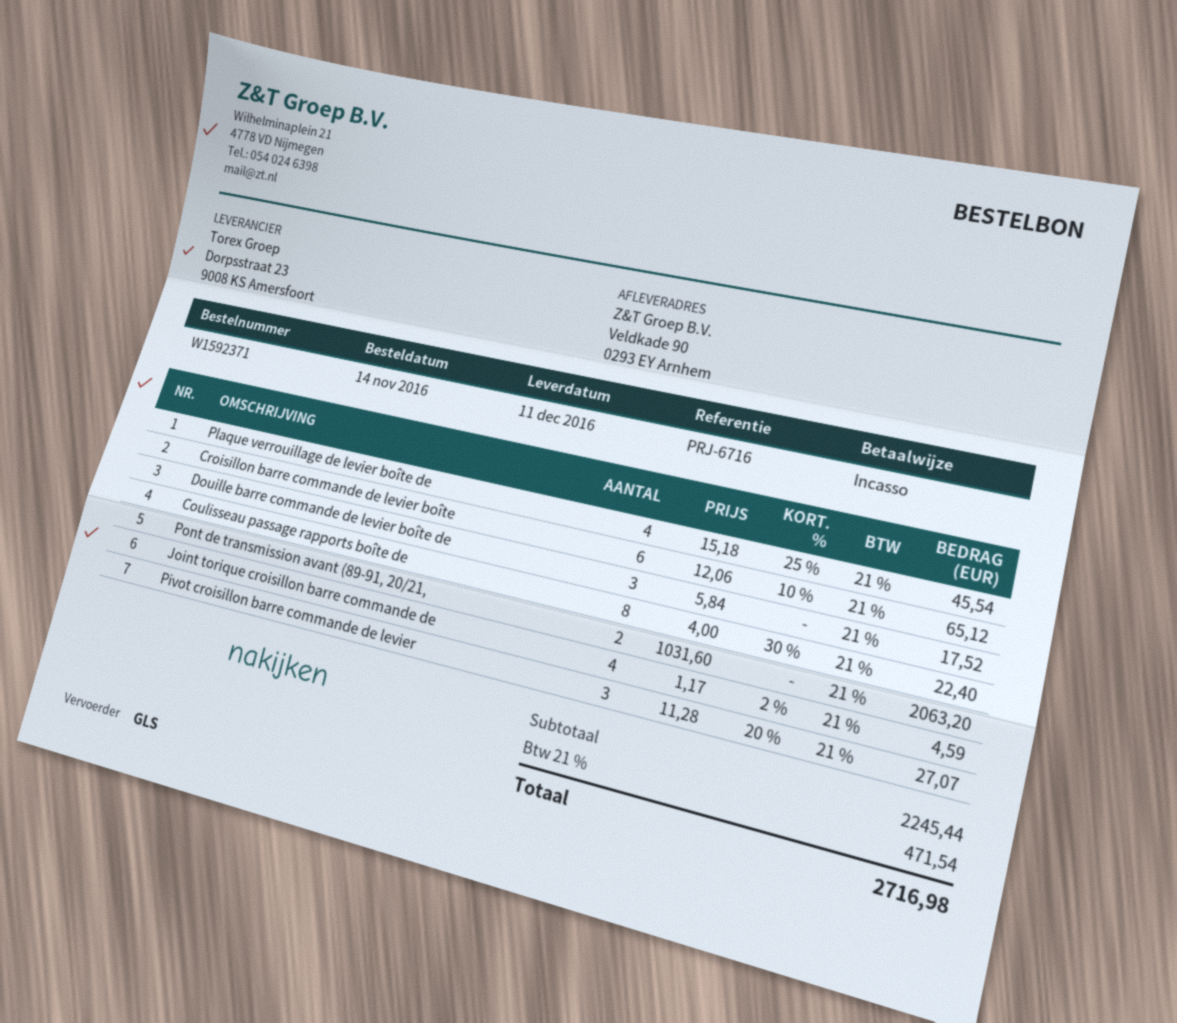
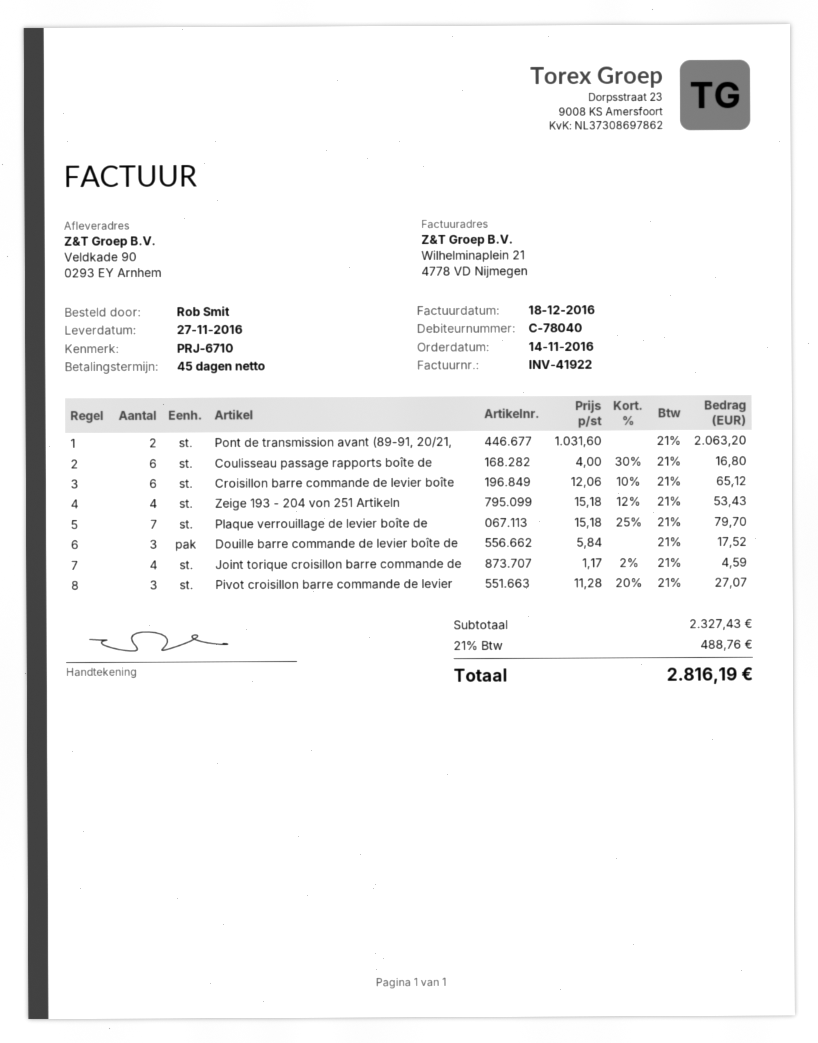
delivery date: 2016-12-11 -> 2016-11-27
reference: PRJ-6716 -> PRJ-6710
Plaque verrouillage de levier boîte de: 4 x 15.18 - 25% = 45.54 -> 7 x 15.18 - 25% = 79.70
Coulisseau passage rapports boîte de: 8 x 4.00 - 30% = 22.40 -> 6 x 4.00 - 30% = 16.80
Zeige 193 - 204 von 251 Artikeln: none -> 4 x 15.18 - 12% = 53.43
subtotal: 2245.44 -> 2327.43
tax: 21% = 471.54 -> 21% = 488.76
total: 2716.98 -> 2816.19

